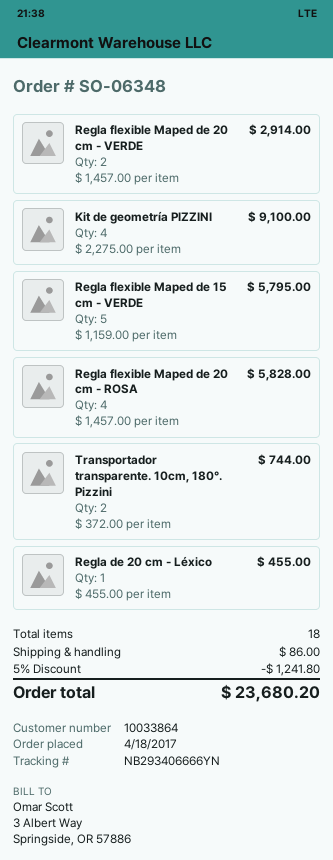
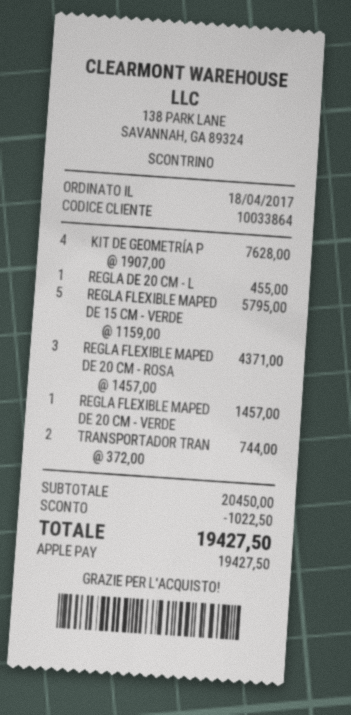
Regla flexible Maped de 20 cm - VERDE: 2 x 1457.00 = 2914.00 -> 1 x 1457.00 = 1457.00
Kit de geometría PIZZINI: 4 x 2275.00 = 9100.00 -> 4 x 1907.00 = 7628.00
Regla flexible Maped de 20 cm - ROSA: 4 x 1457.00 = 5828.00 -> 3 x 1457.00 = 4371.00
discount: 1241.80 -> 1022.50
shipping: 86.00 -> none
total: 23680.20 -> 19427.50

